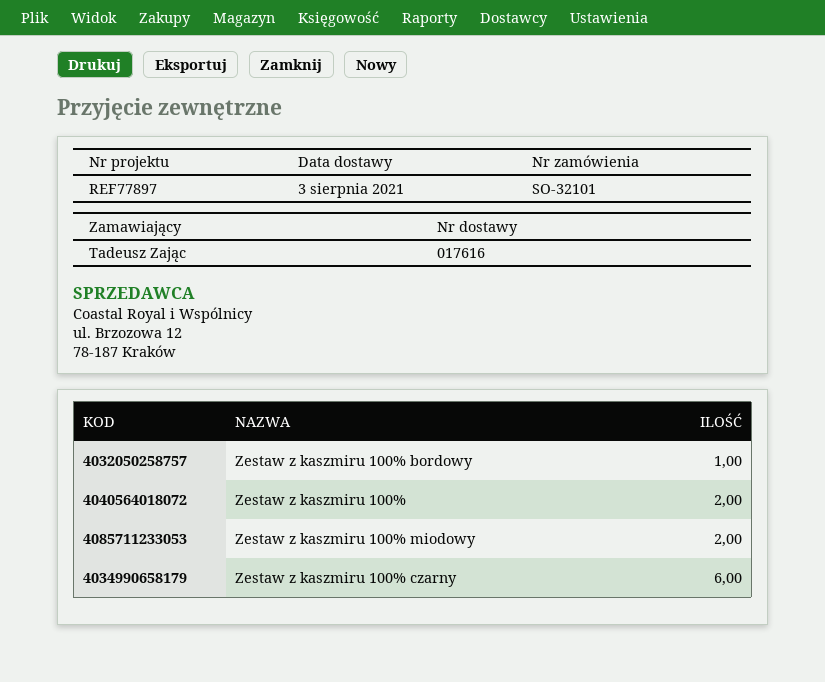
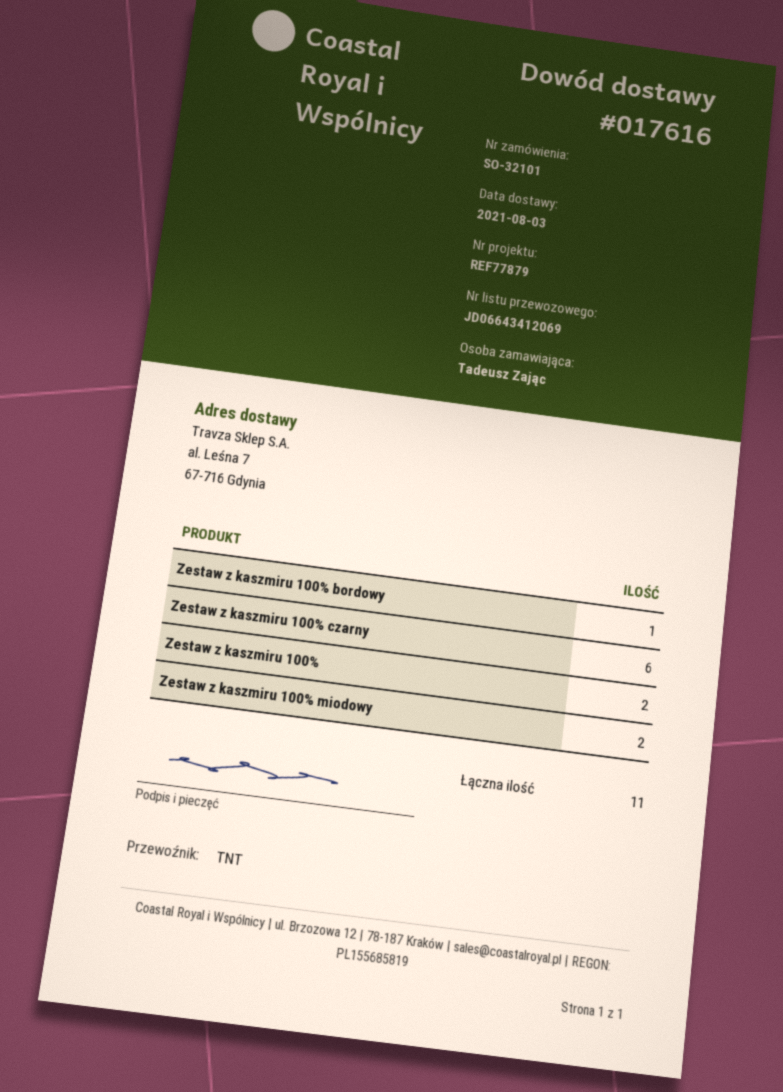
reference: REF77897 -> REF77879

